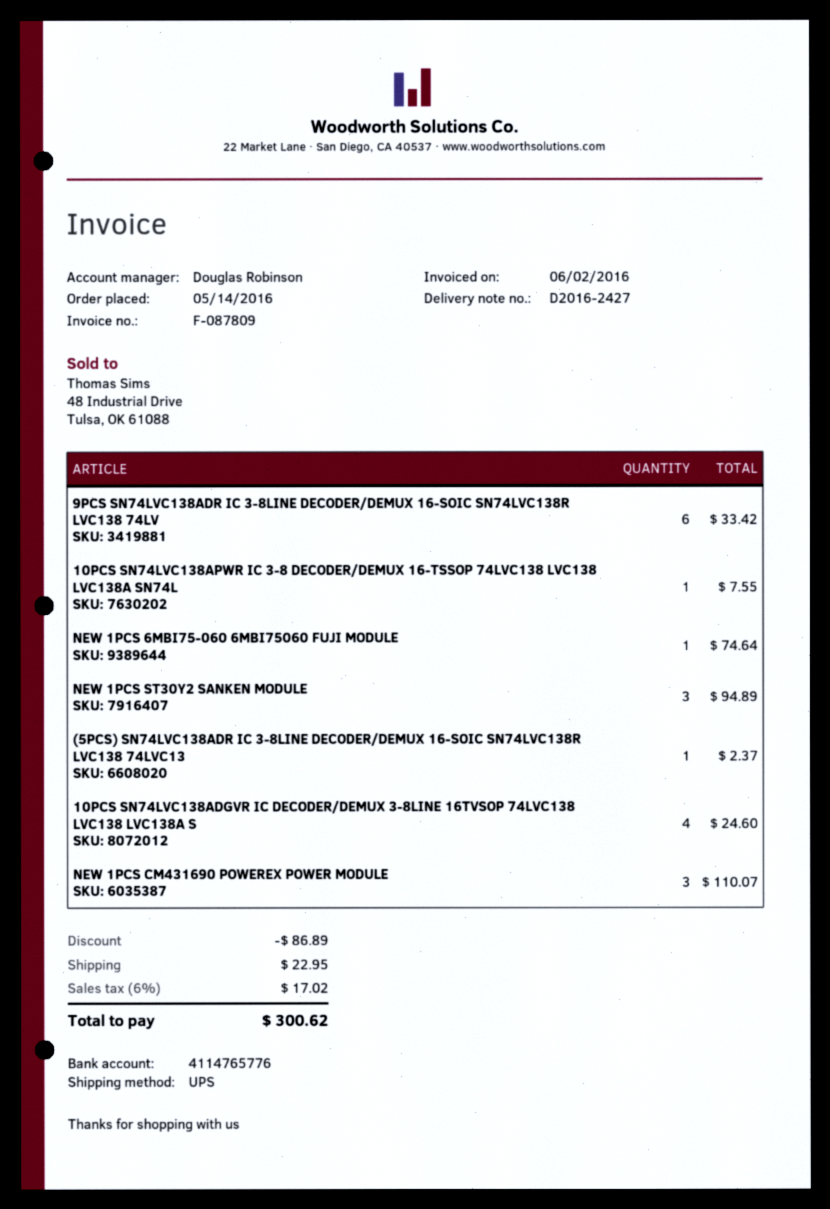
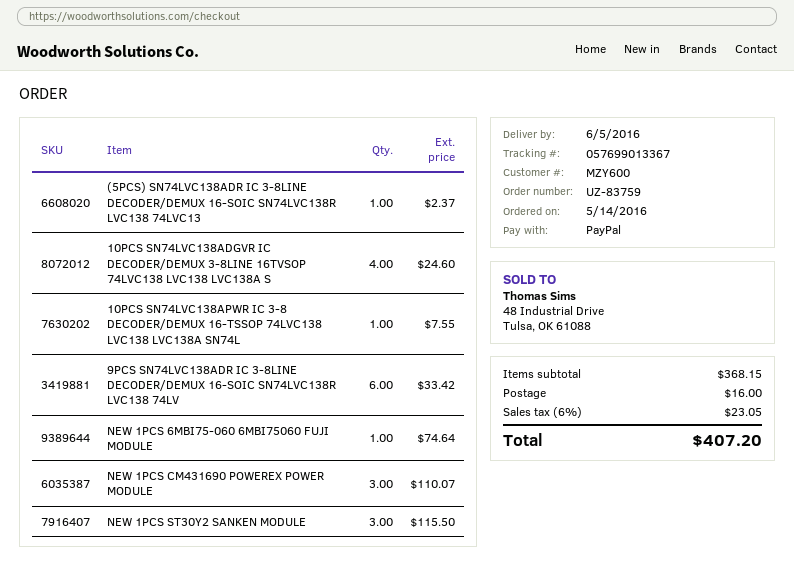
NEW 1PCS ST30Y2 SANKEN MODULE: 3 for 94.89 -> 3 for 115.50
discount: 86.89 -> none
shipping: 22.95 -> 16.00
tax: 6% = 17.02 -> 6% = 23.05
total: 300.62 -> 407.20

